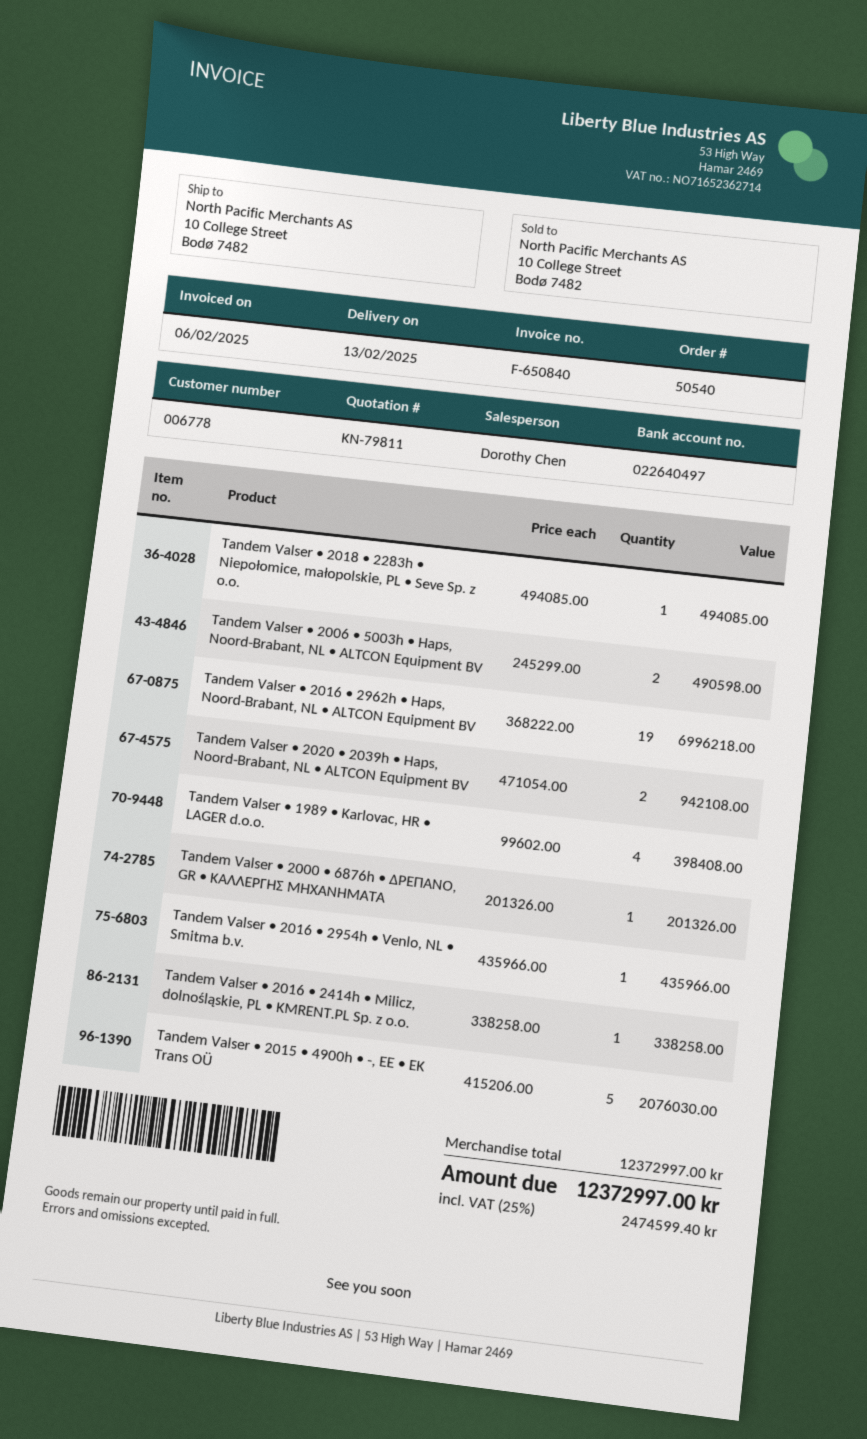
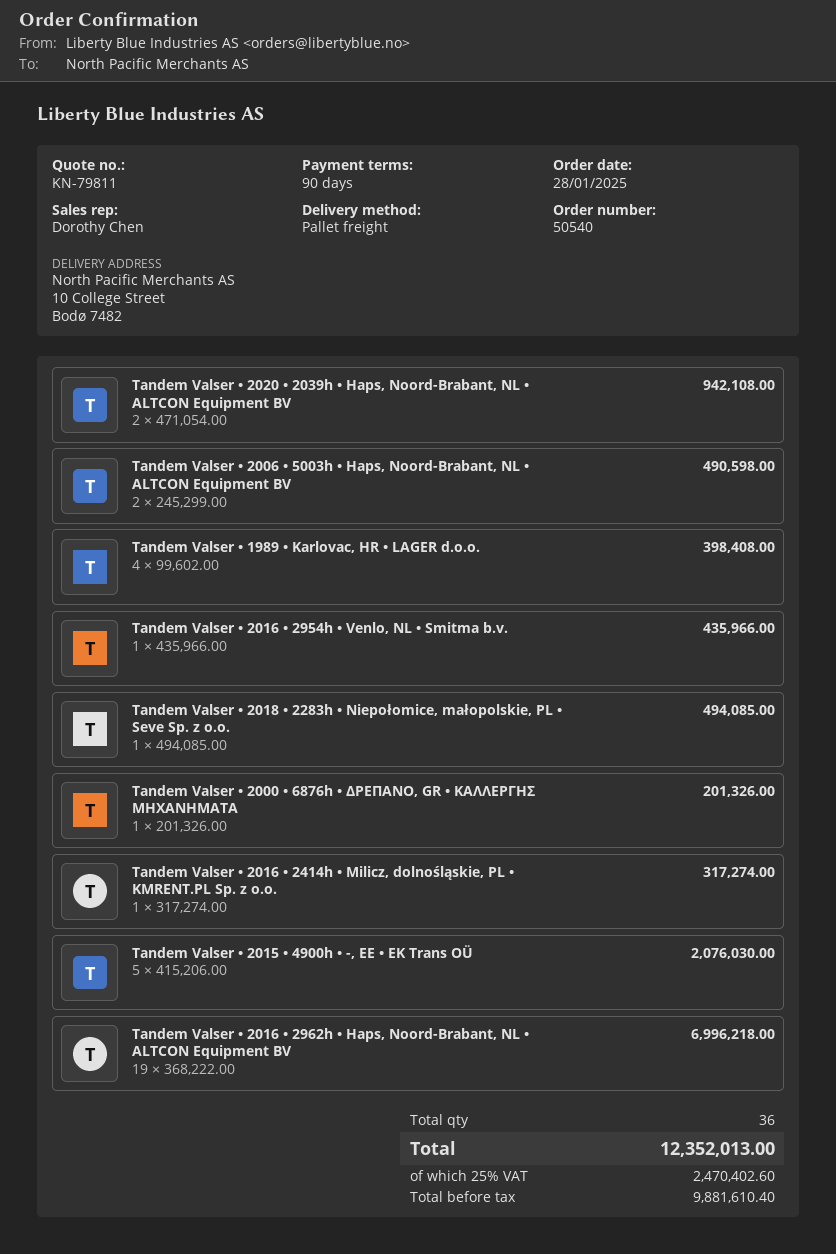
Tandem Valser • 2016 • 2414h • Milicz, dolnośląskie, PL • KMRENT.PL Sp. z o.o.: 1 x 338258.00 = 338258.00 -> 1 x 317274.00 = 317274.00
tax: 25% = 2474599.40 -> 25% = 2470402.60
total: 12372997.00 -> 12352013.00

